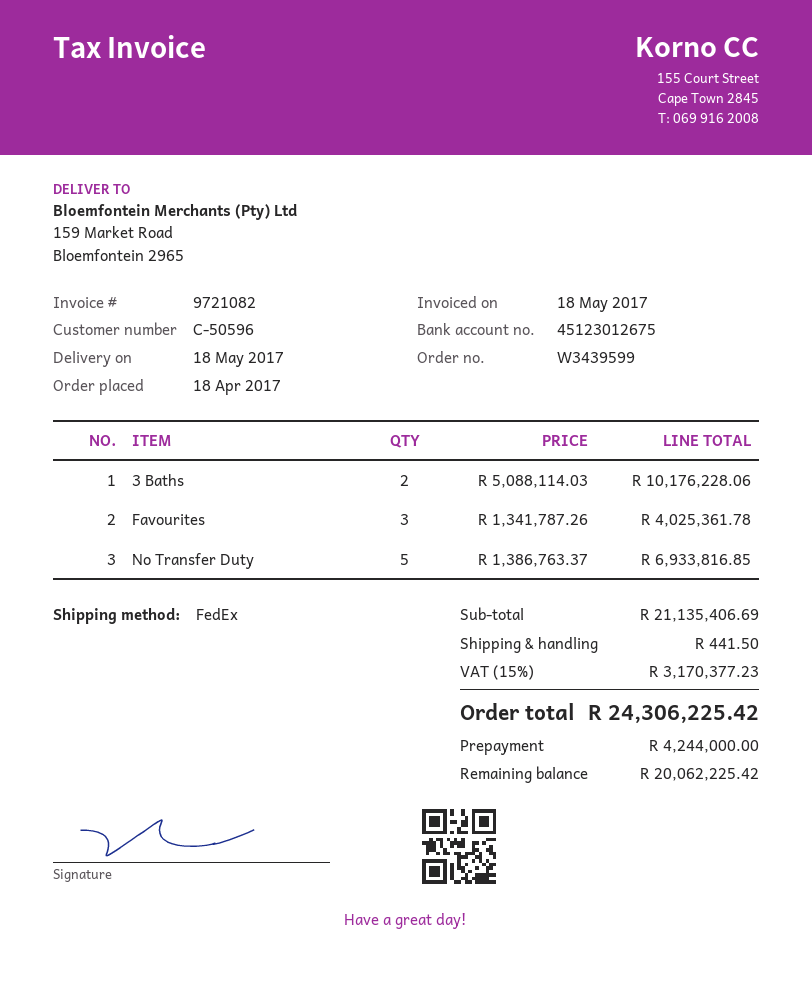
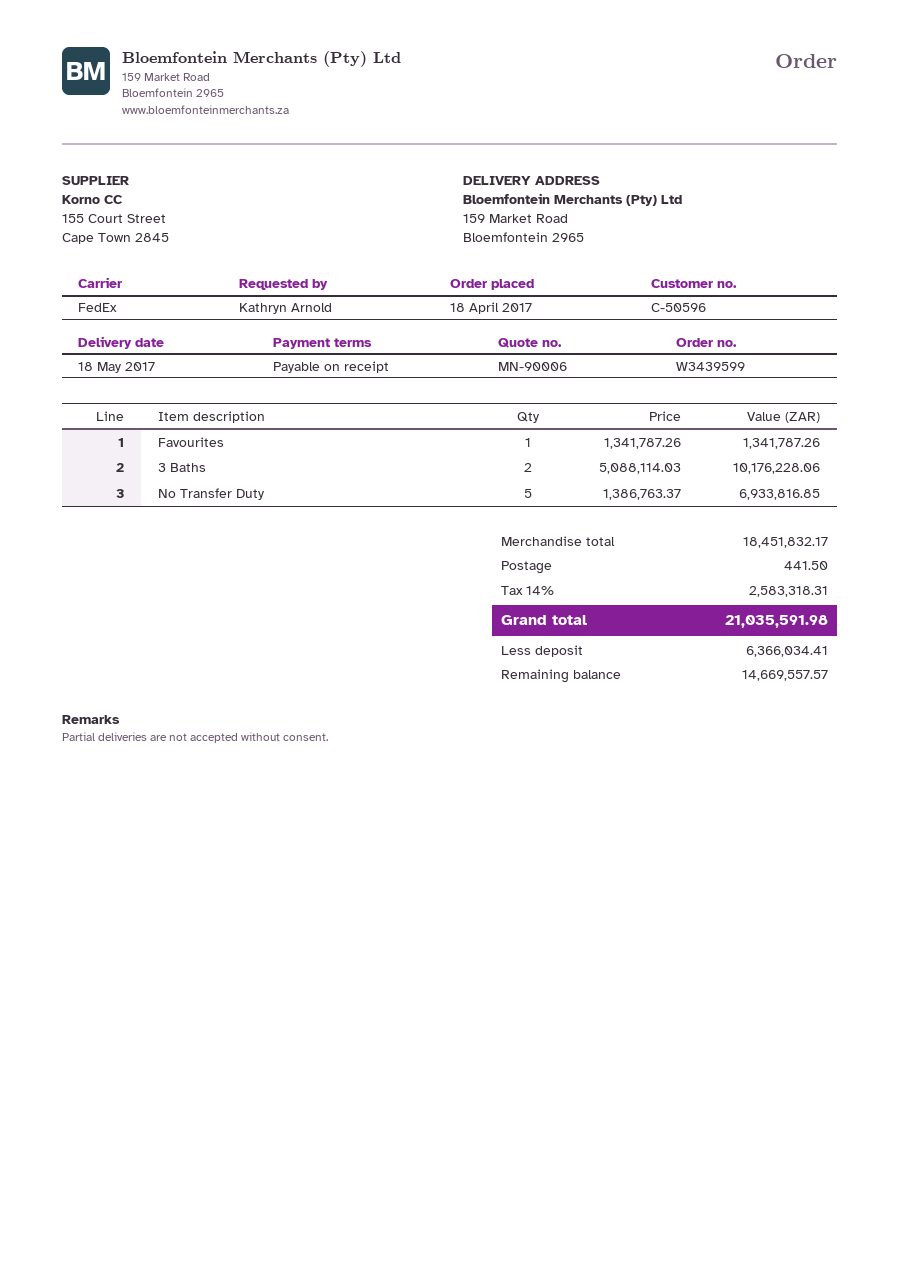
Favourites: 3 x 1341787.26 = 4025361.78 -> 1 x 1341787.26 = 1341787.26
subtotal: 21135406.69 -> 18451832.17
tax: 15% = 3170377.23 -> 14% = 2583318.31
total: 24306225.42 -> 21035591.98
deposit: 4244000.00 -> 6366034.41
balance: 20062225.42 -> 14669557.57

